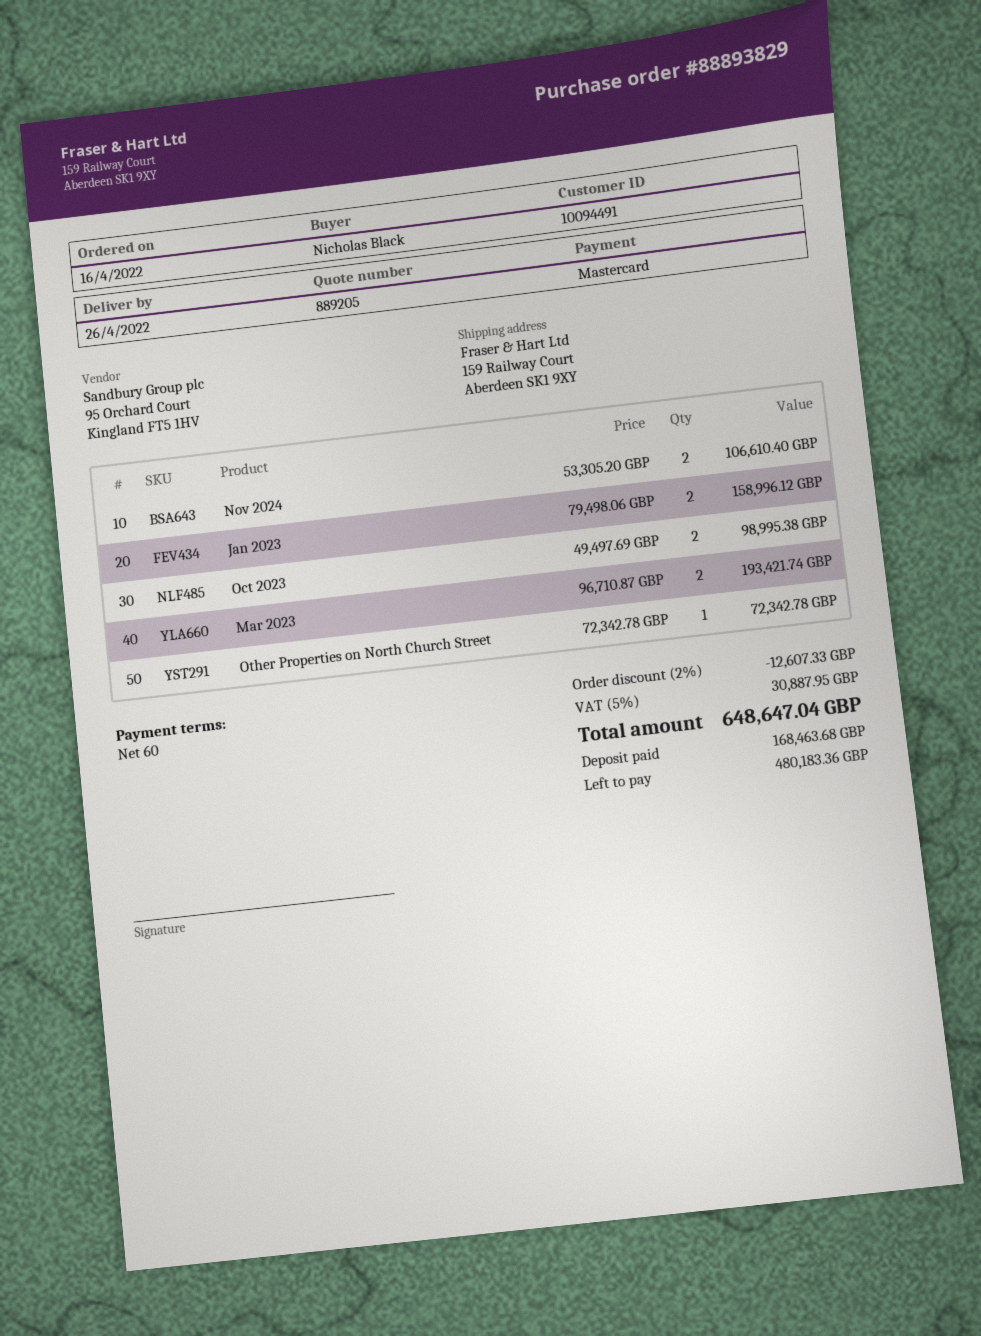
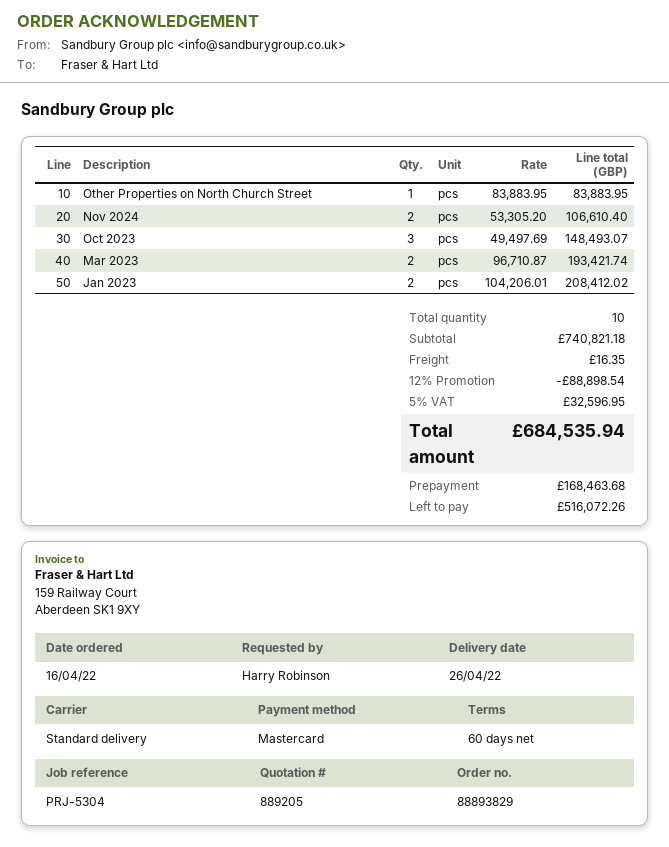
ordered by: Nicholas Black -> Harry Robinson
Jan 2023: 2 x 79498.06 = 158996.12 -> 2 x 104206.01 = 208412.02
Oct 2023: 2 x 49497.69 = 98995.38 -> 3 x 49497.69 = 148493.07
Other Properties on North Church Street: 1 x 72342.78 = 72342.78 -> 1 x 83883.95 = 83883.95
discount: 2% = 12607.33 -> 12% = 88898.54
shipping: none -> 16.35
tax: 5% = 30887.95 -> 5% = 32596.95
total: 648647.04 -> 684535.94
balance: 480183.36 -> 516072.26

